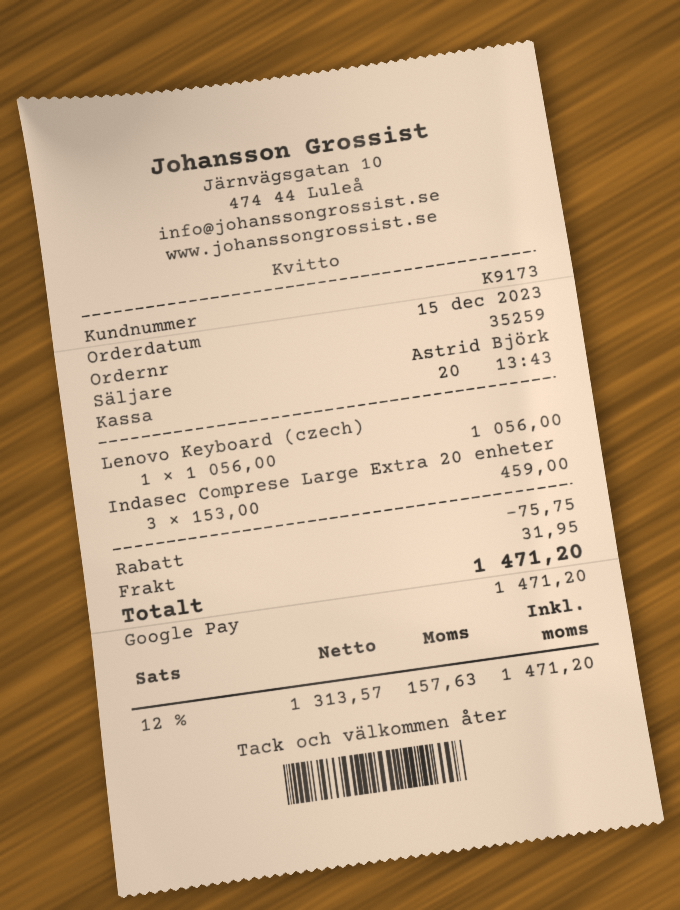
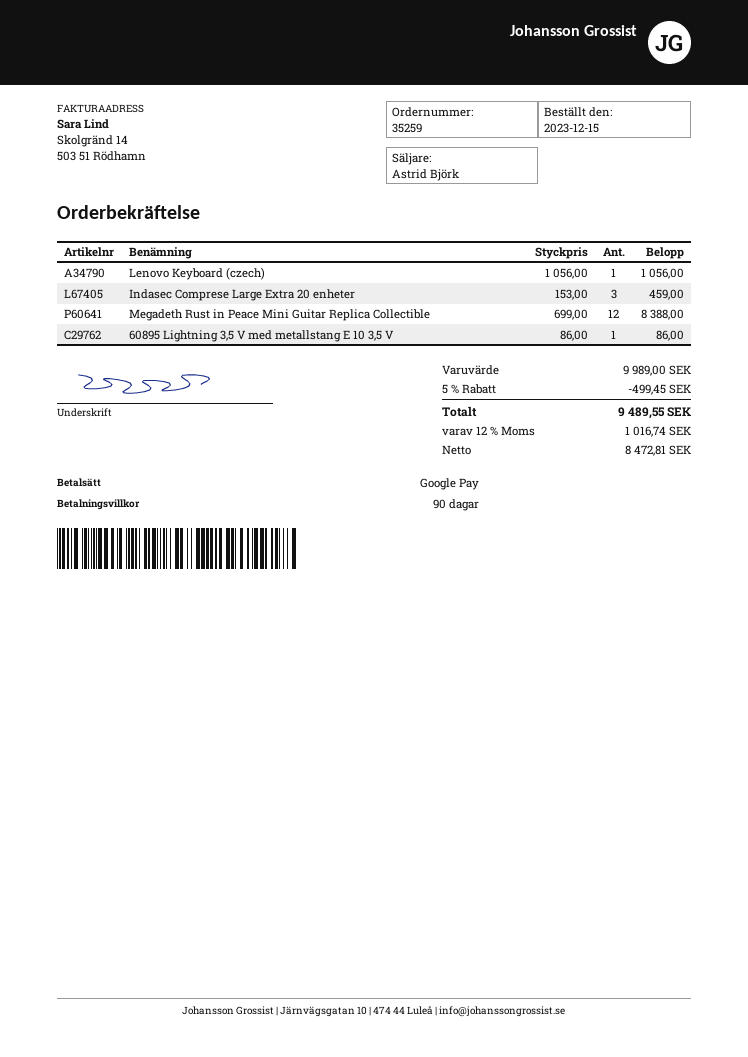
Megadeth Rust in Peace Mini Guitar Replica Collectible: none -> 12 x 699.00 = 8388.00
60895 Lightning 3,5 V med metallstang E 10 3,5 V: none -> 1 x 86.00 = 86.00
discount: 75.75 -> 499.45
shipping: 31.95 -> none
net: 1313.57 -> 8472.81
tax: 12% = 157.63 -> 12% = 1016.74
total: 1471.20 -> 9489.55

